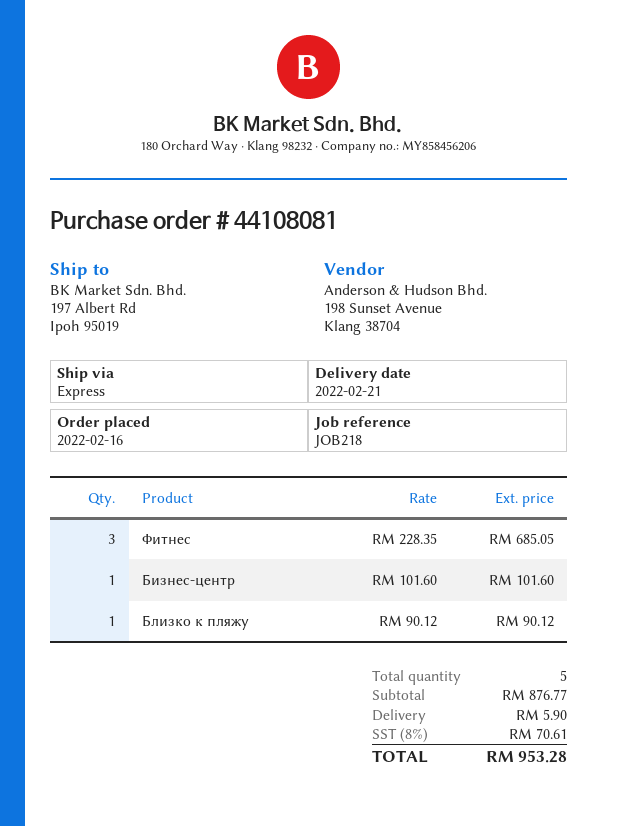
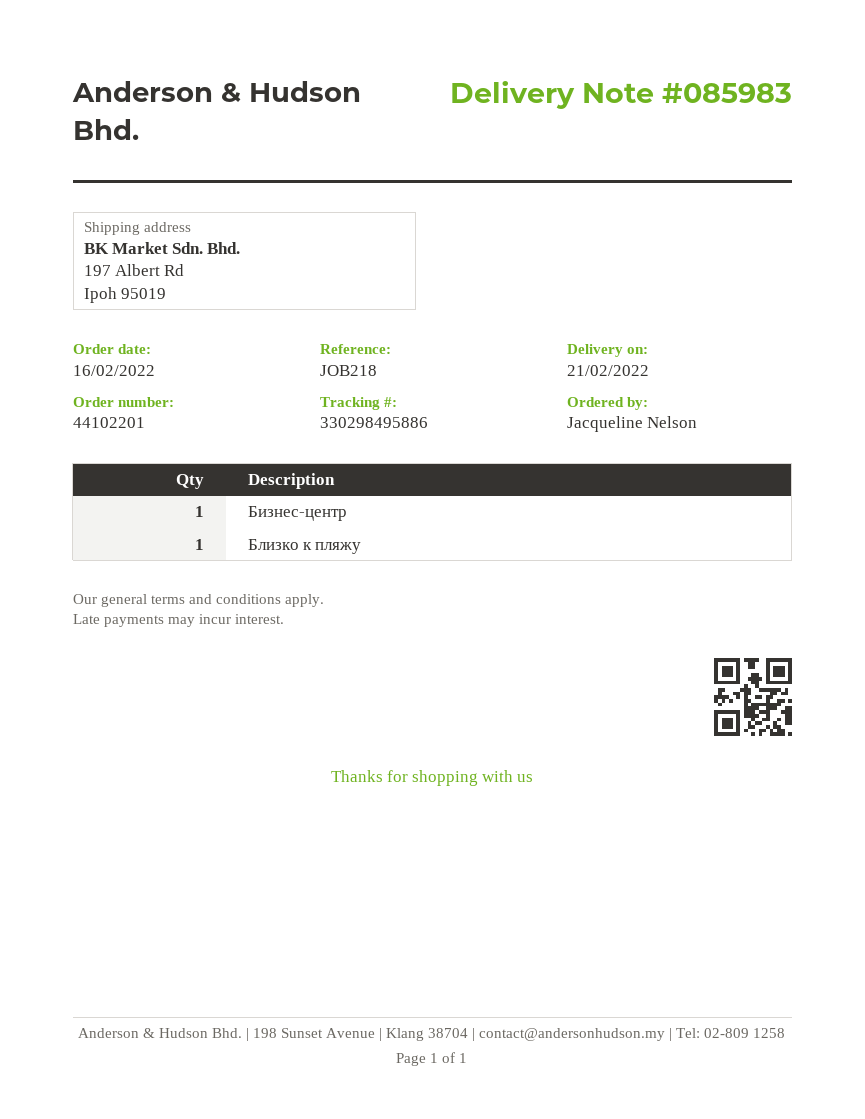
order number: 44108081 -> 44102201
Фитнес: 3 -> none

